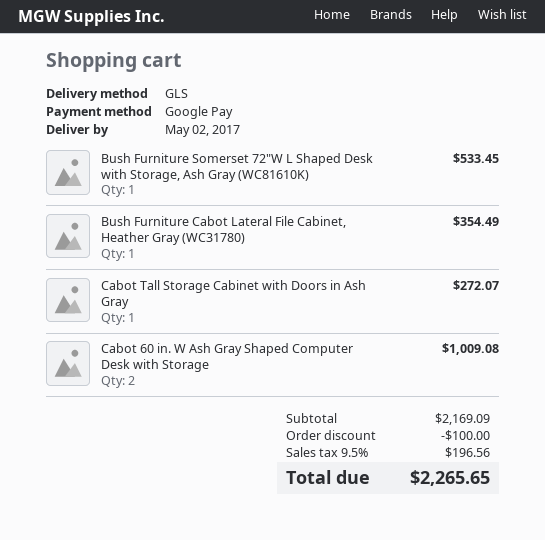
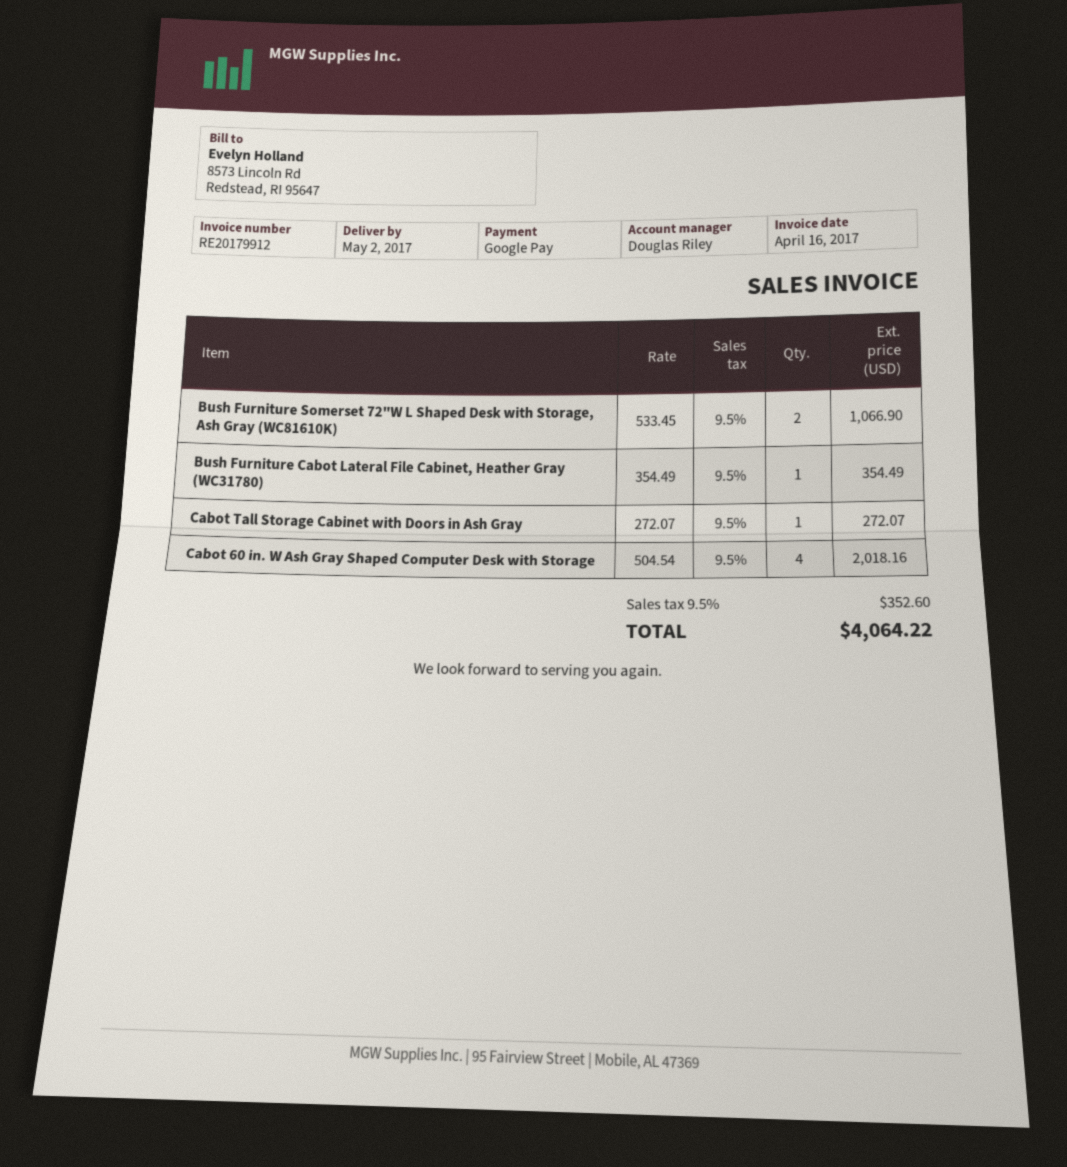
Bush Furniture Somerset 72"W L Shaped Desk with Storage, Ash Gray (WC81610K): 1 for 533.45 -> 2 for 1066.90
Cabot 60 in. W Ash Gray Shaped Computer Desk with Storage: 2 for 1009.08 -> 4 for 2018.16
discount: 100.00 -> none
tax: 9.5% = 196.56 -> 9.5% = 352.60
total: 2265.65 -> 4064.22

